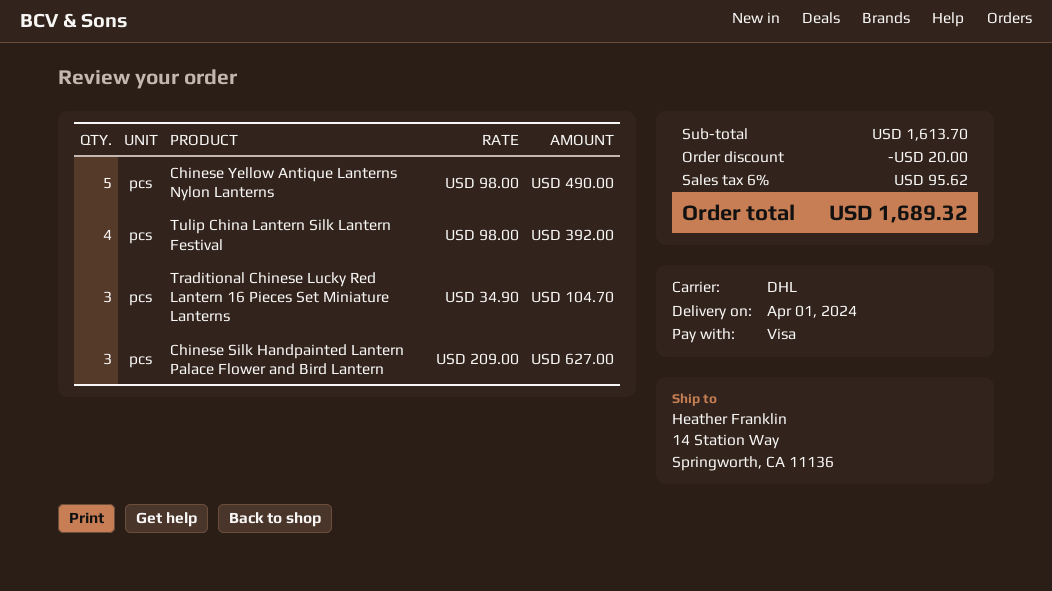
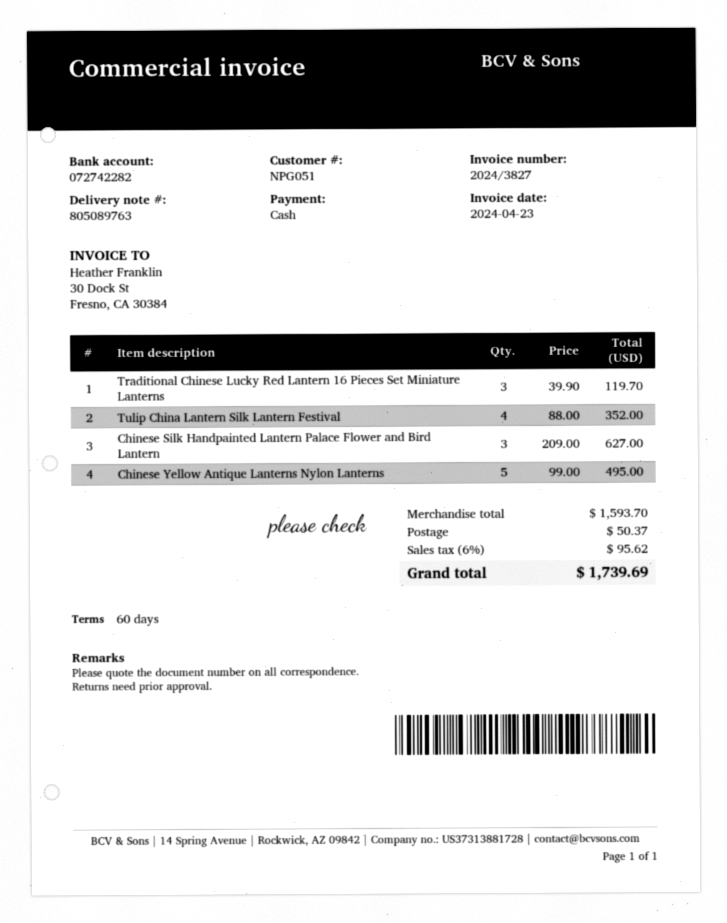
payment method: Visa -> cash
Chinese Yellow Antique Lanterns Nylon Lanterns: 5 x 98.00 = 490.00 -> 5 x 99.00 = 495.00
Tulip China Lantern Silk Lantern Festival: 4 x 98.00 = 392.00 -> 4 x 88.00 = 352.00
Traditional Chinese Lucky Red Lantern 16 Pieces Set Miniature Lanterns: 3 x 34.90 = 104.70 -> 3 x 39.90 = 119.70
subtotal: 1613.70 -> 1593.70
discount: 20.00 -> none
shipping: none -> 50.37
total: 1689.32 -> 1739.69

